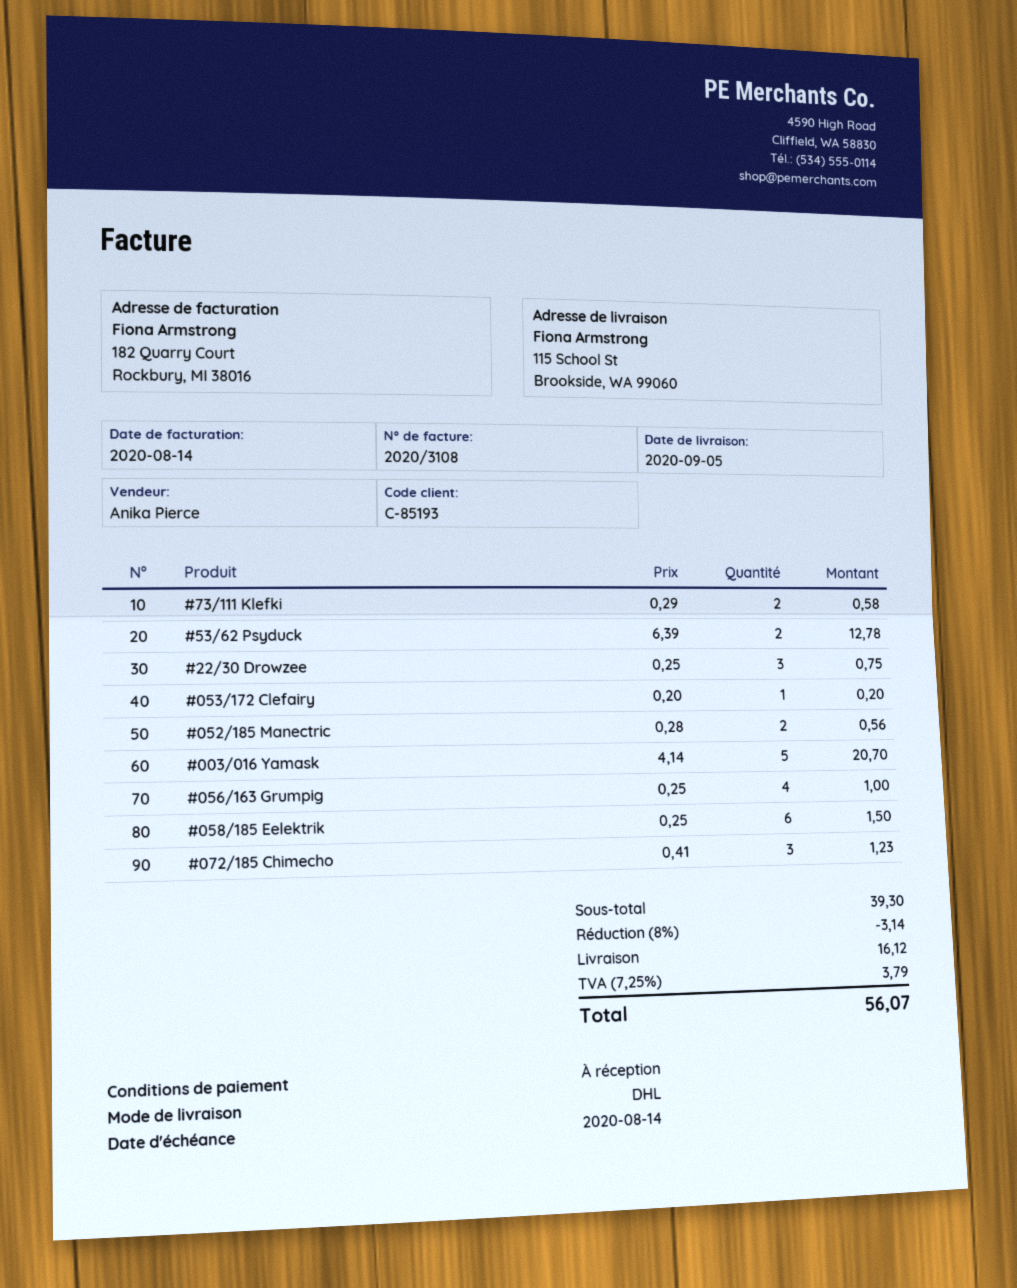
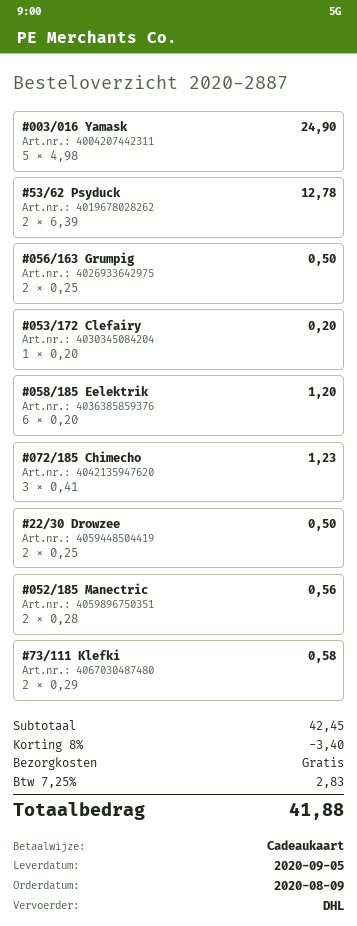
#22/30 Drowzee: 3 x 0.25 = 0.75 -> 2 x 0.25 = 0.50
#003/016 Yamask: 5 x 4.14 = 20.70 -> 5 x 4.98 = 24.90
#056/163 Grumpig: 4 x 0.25 = 1.00 -> 2 x 0.25 = 0.50
#058/185 Eelektrik: 6 x 0.25 = 1.50 -> 6 x 0.20 = 1.20
subtotal: 39.30 -> 42.45
discount: 8% = 3.14 -> 8% = 3.40
shipping: 16.12 -> 0.00
tax: 7.25% = 3.79 -> 7.25% = 2.83
total: 56.07 -> 41.88

